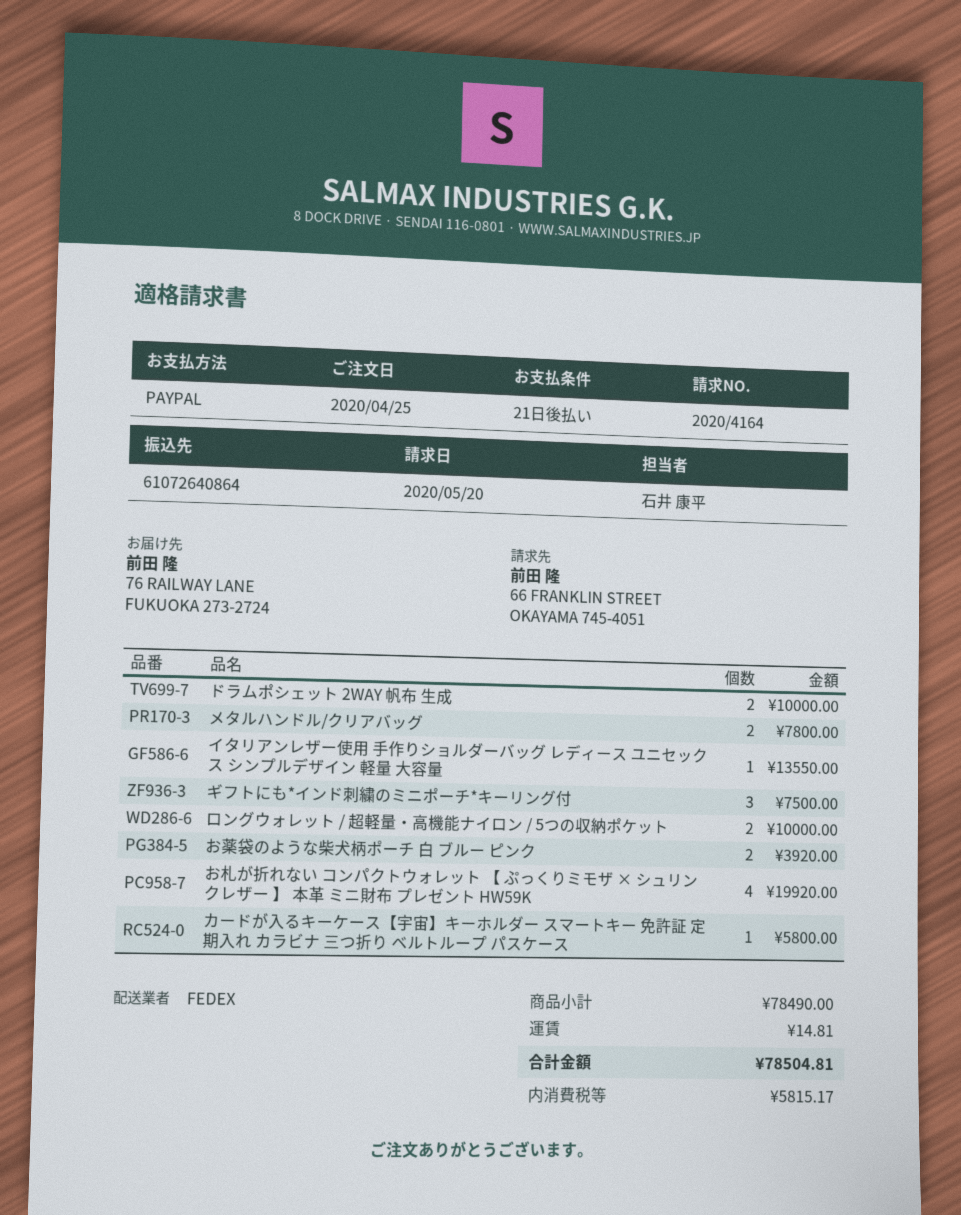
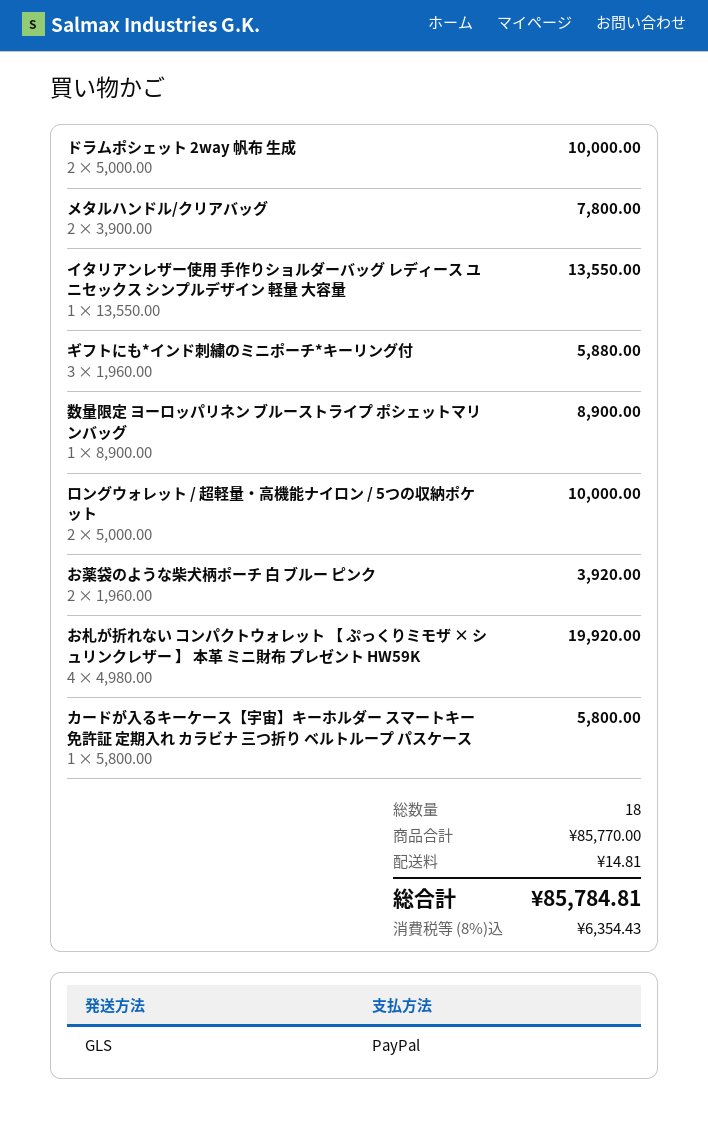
shipping method: FedEx -> GLS
ギフトにも*インド刺繍のミニポーチ*キーリング付: 3 for 7500.00 -> 3 for 5880.00
数量限定 ヨーロッパリネン ブルーストライプ ポシェットマリンバッグ: none -> 1 for 8900.00
subtotal: 78490.00 -> 85770.00
tax: 5815.17 -> 6354.43
total: 78504.81 -> 85784.81

